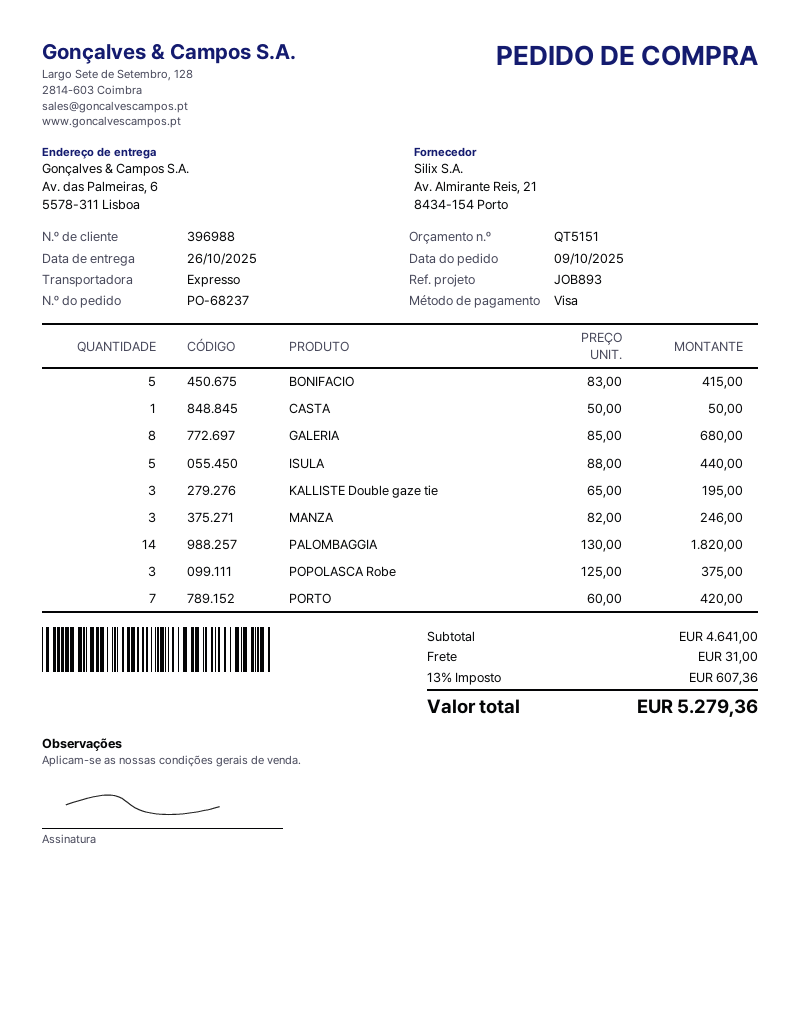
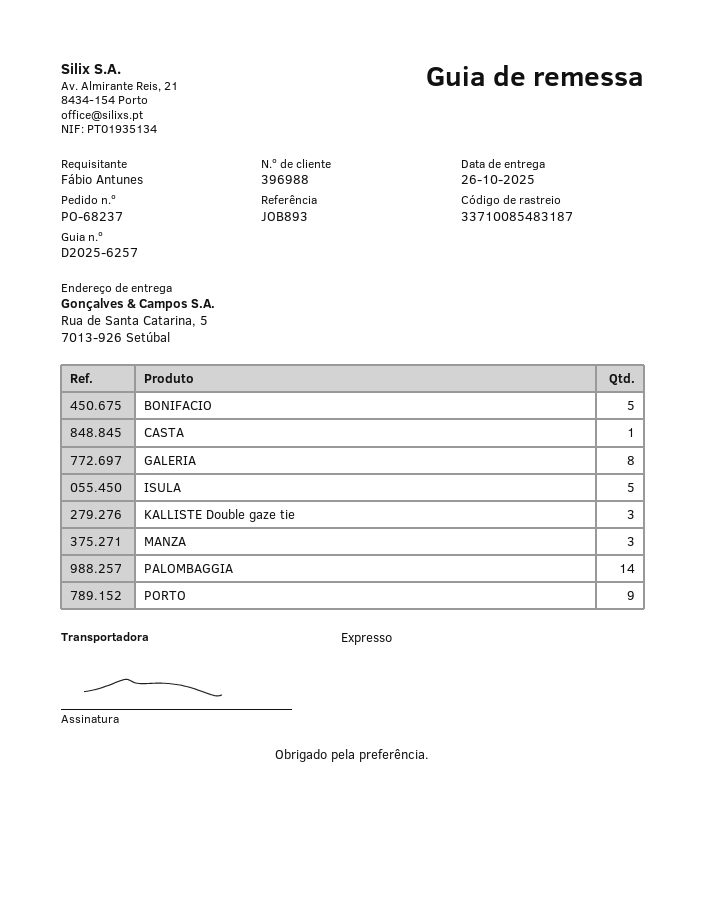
ship to: Av. das Palmeiras, 6, 5578-311 Lisboa -> Rua de Santa Catarina, 5, 7013-926 Setúbal
POPOLASCA Robe: 3 -> none
PORTO: 7 -> 9

